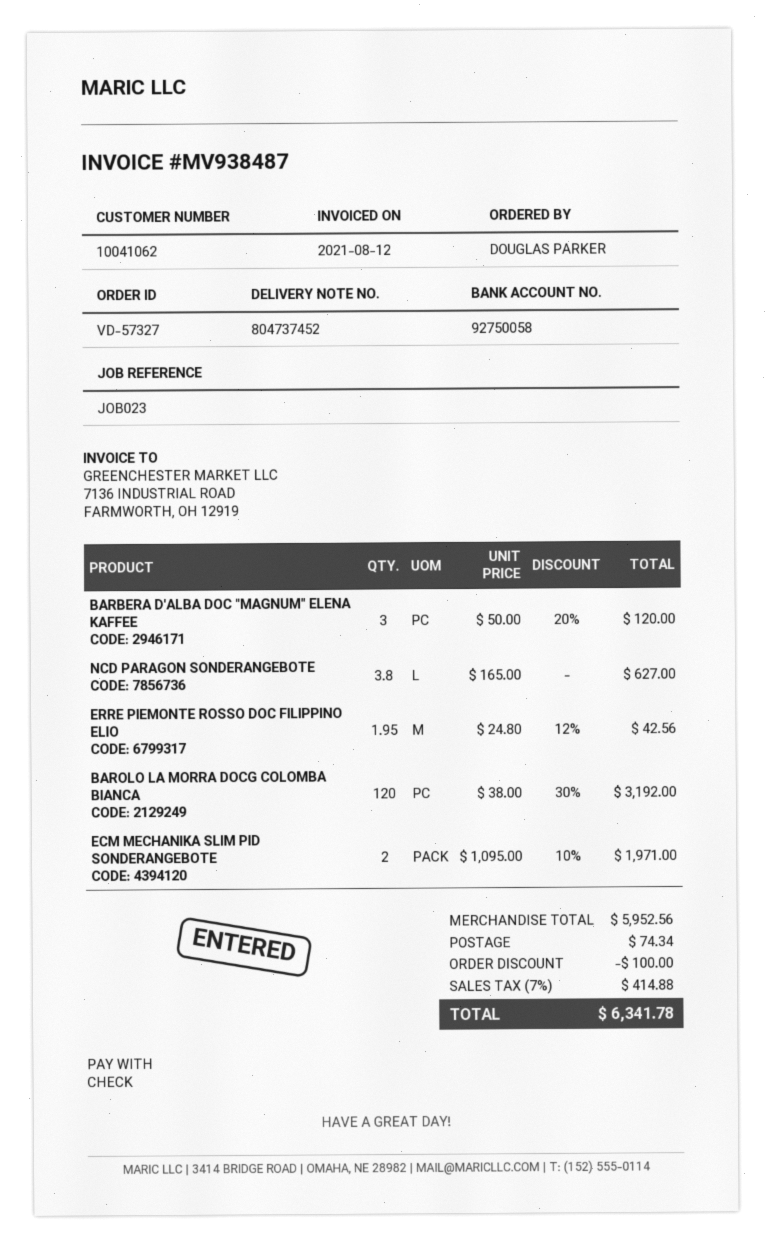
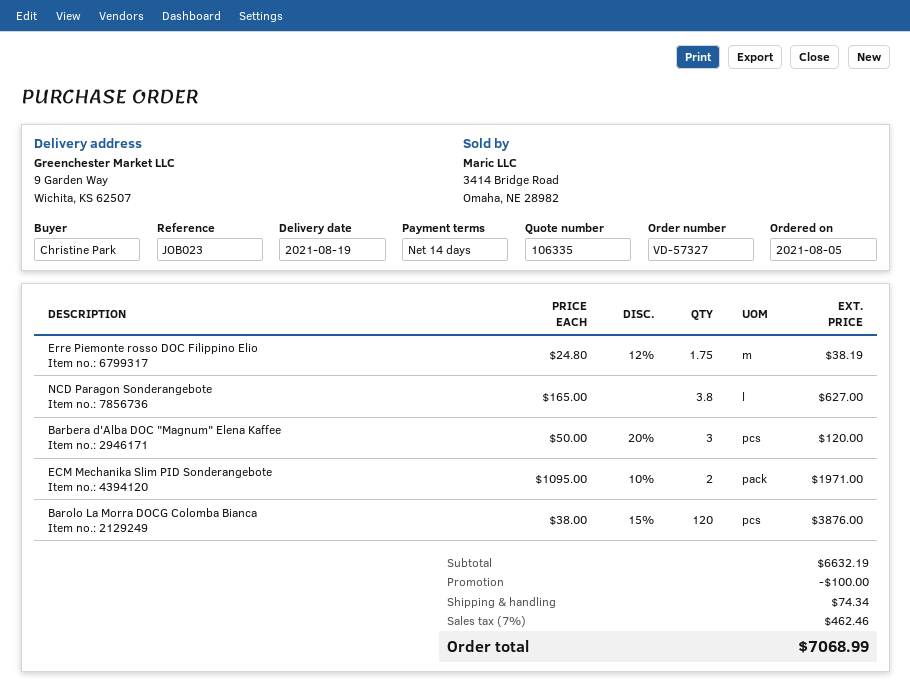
ordered by: DOUGLAS PARKER -> Christine Park
ERRE PIEMONTE ROSSO DOC FILIPPINO ELIO: 1.95 x 24.80 - 12% = 42.56 -> 1.75 x 24.80 - 12% = 38.19
BAROLO LA MORRA DOCG COLOMBA BIANCA: 120 x 38.00 - 30% = 3192.00 -> 120 x 38.00 - 15% = 3876.00
subtotal: 5952.56 -> 6632.19
tax: 7% = 414.88 -> 7% = 462.46
total: 6341.78 -> 7068.99

